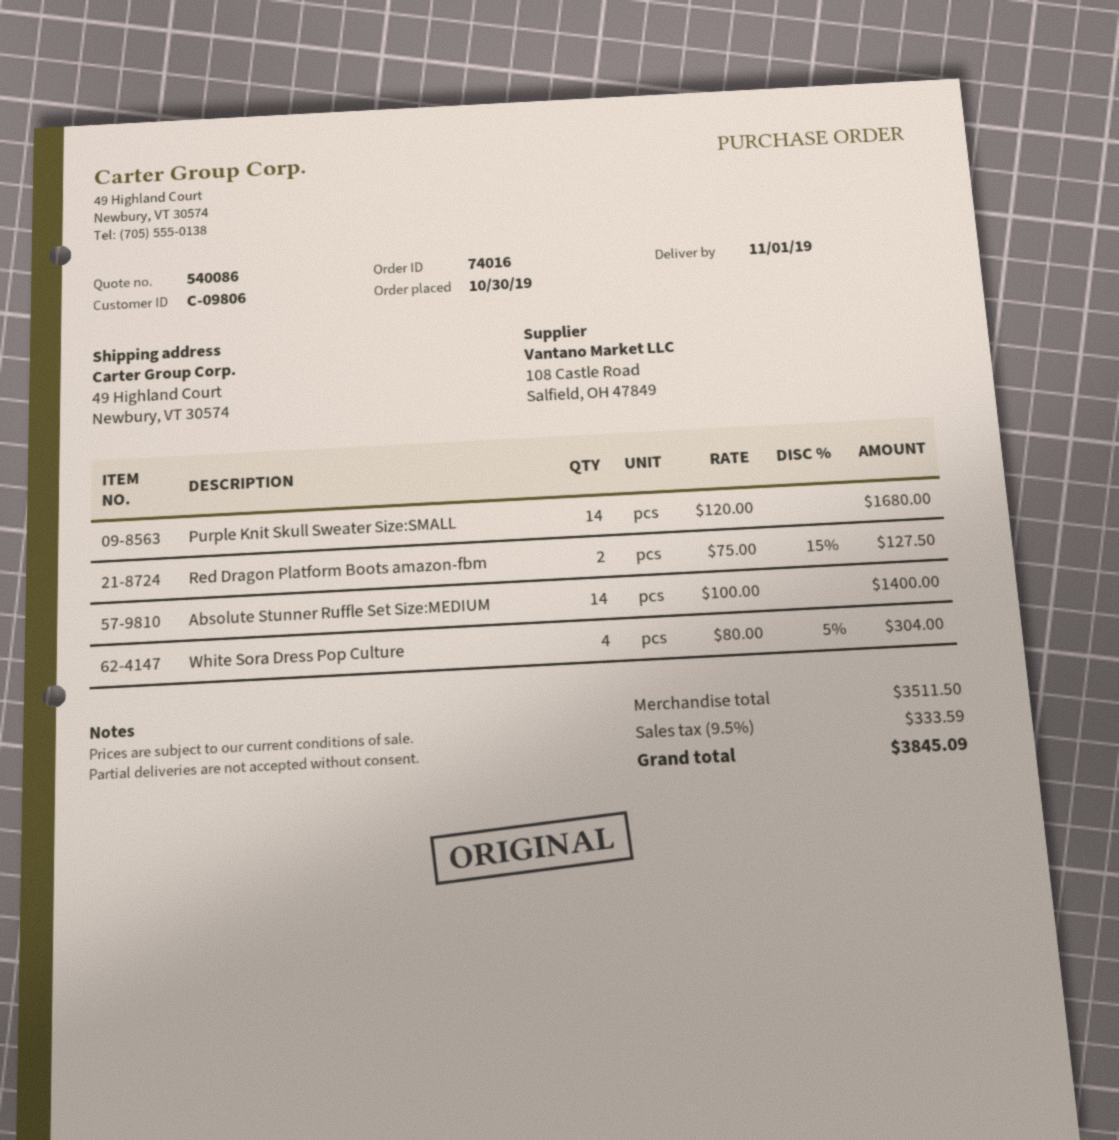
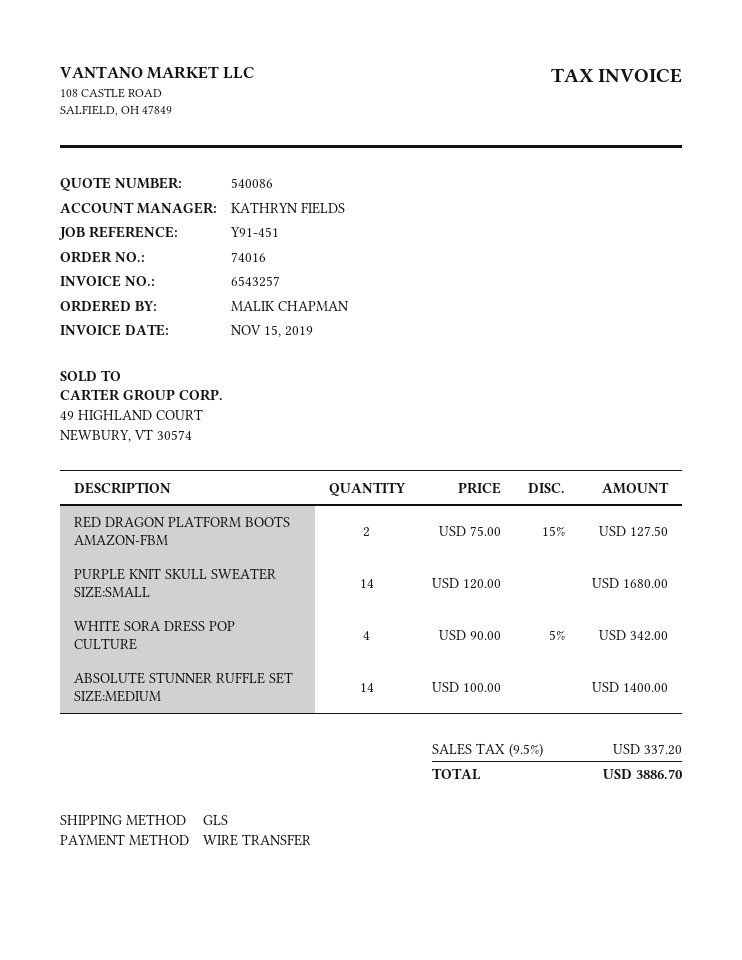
White Sora Dress Pop Culture: 4 x 80.00 - 5% = 304.00 -> 4 x 90.00 - 5% = 342.00
tax: 9.5% = 333.59 -> 9.5% = 337.20
total: 3845.09 -> 3886.70

